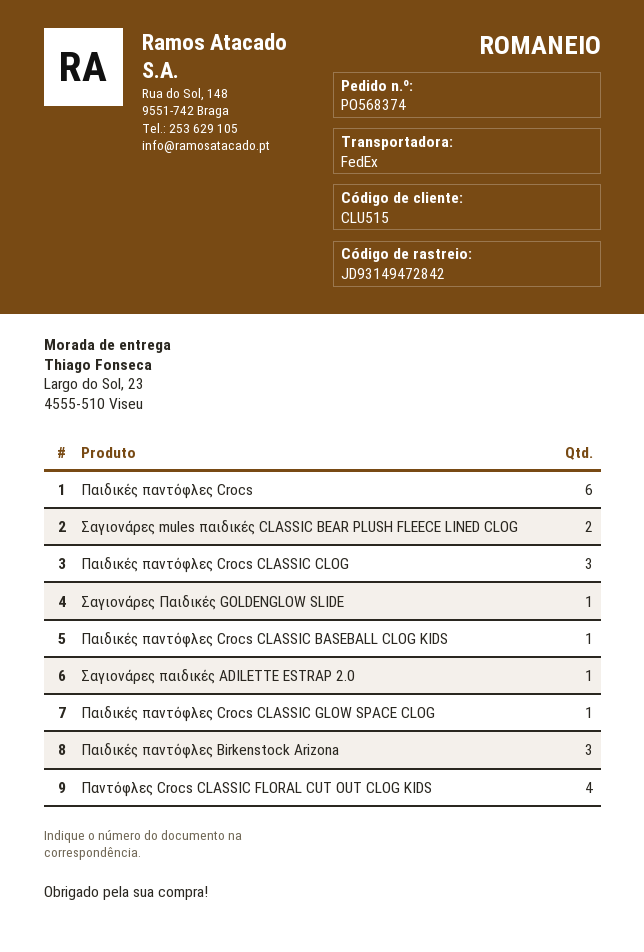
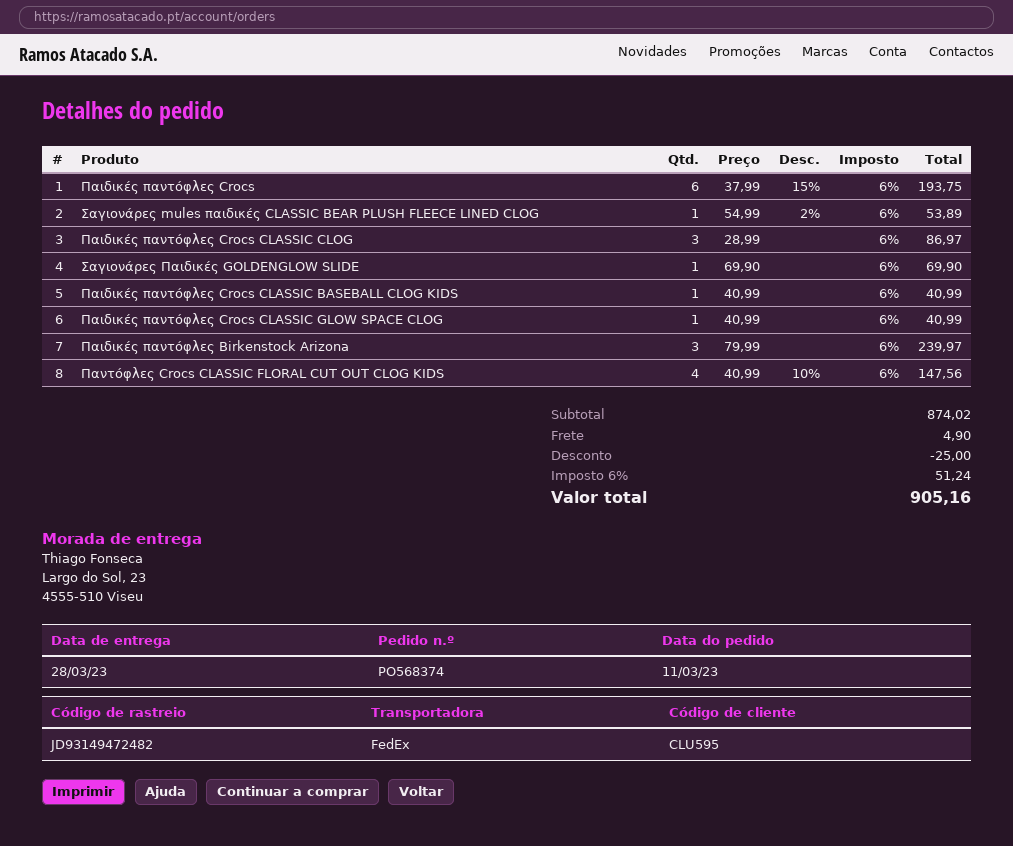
customer number: CLU515 -> CLU595
tracking number: JD93149472842 -> JD93149472482
Σαγιονάρες mules παιδικές CLASSIC BEAR PLUSH FLEECE LINED CLOG: 2 -> 1
Σαγιονάρες παιδικές ADILETTE ESTRAP 2.0: 1 -> none

